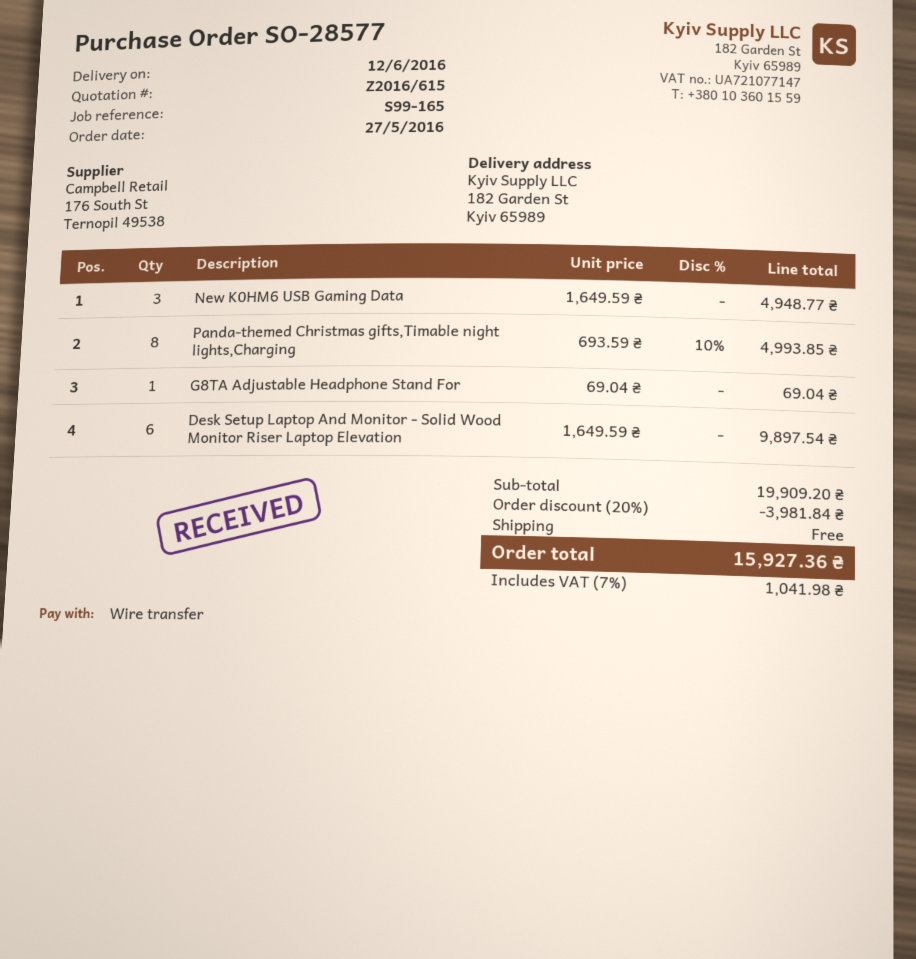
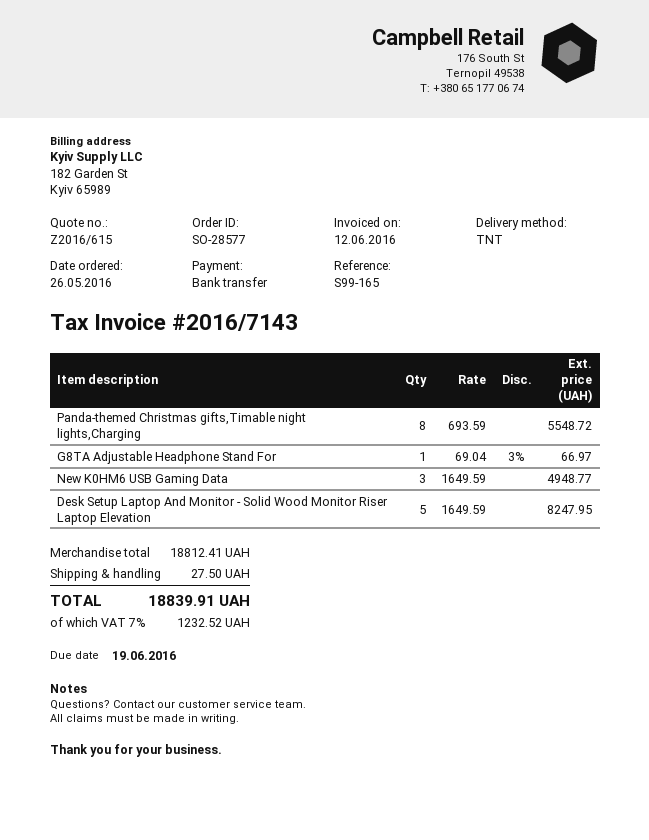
order date: 2016-05-27 -> 2016-05-26
Panda-themed Christmas gifts,Timable night lights,Charging: 8 x 693.59 - 10% = 4993.85 -> 8 x 693.59 = 5548.72
G8TA Adjustable Headphone Stand For: 1 x 69.04 = 69.04 -> 1 x 69.04 - 3% = 66.97
Desk Setup Laptop And Monitor - Solid Wood Monitor Riser Laptop Elevation: 6 x 1649.59 = 9897.54 -> 5 x 1649.59 = 8247.95
subtotal: 19909.20 -> 18812.41
discount: 20% = 3981.84 -> none
shipping: 0.00 -> 27.50
tax: 7% = 1041.98 -> 7% = 1232.52
total: 15927.36 -> 18839.91

